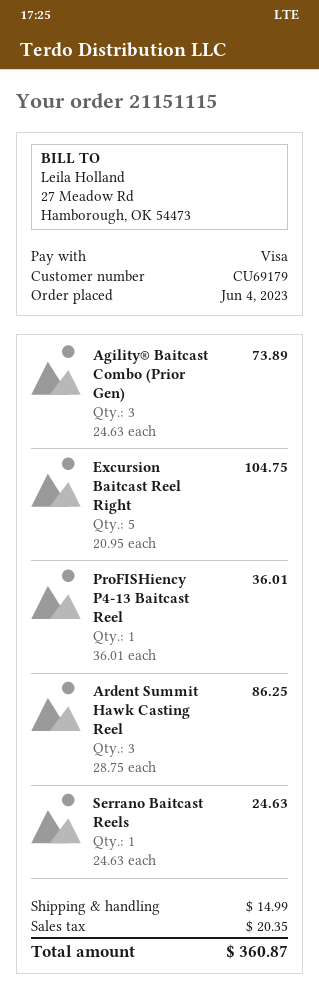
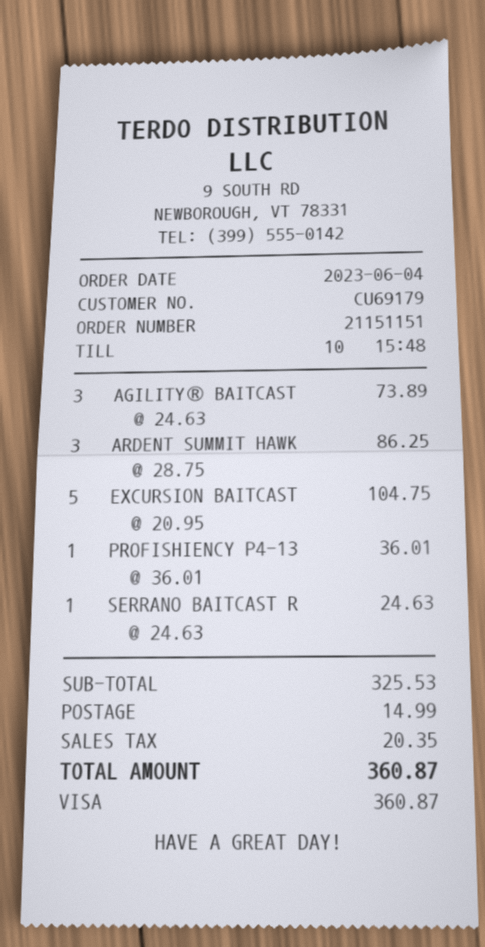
order number: 21151115 -> 21151151

